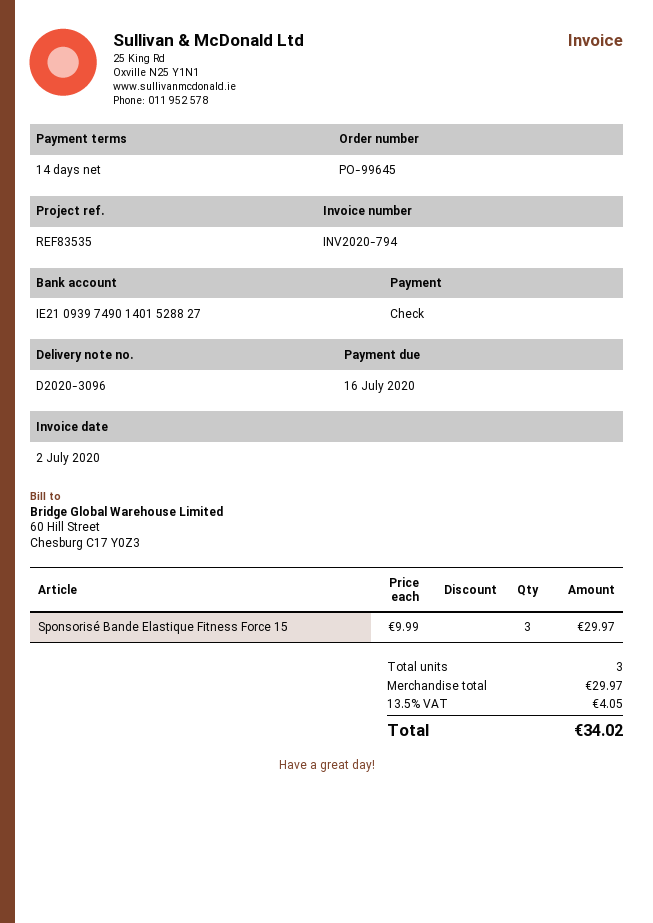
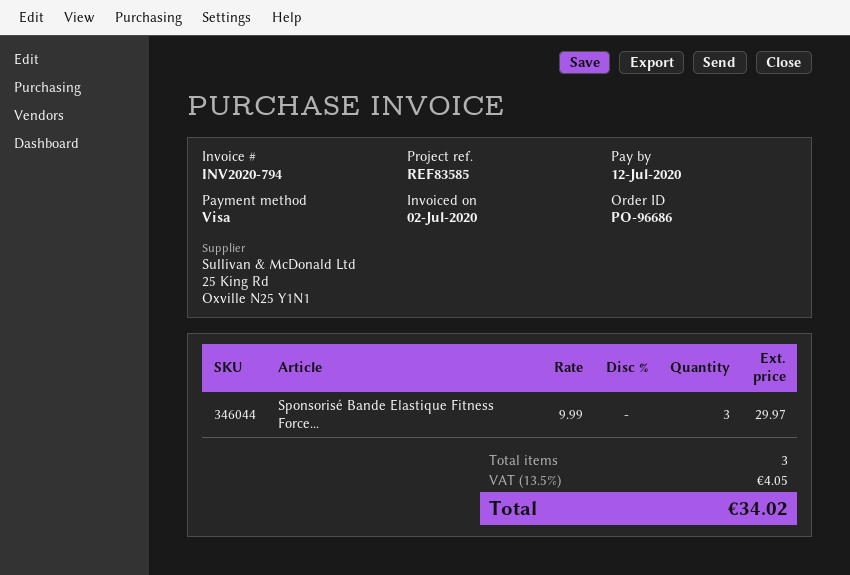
order number: PO-99645 -> PO-96686
due date: 2020-07-16 -> 2020-07-12
reference: REF83535 -> REF83585
payment method: cheque -> Visa

